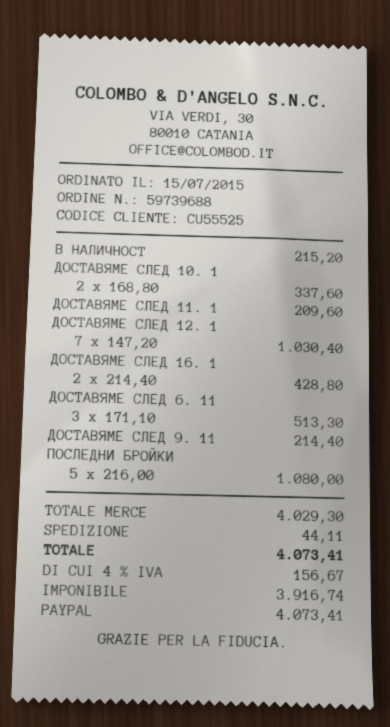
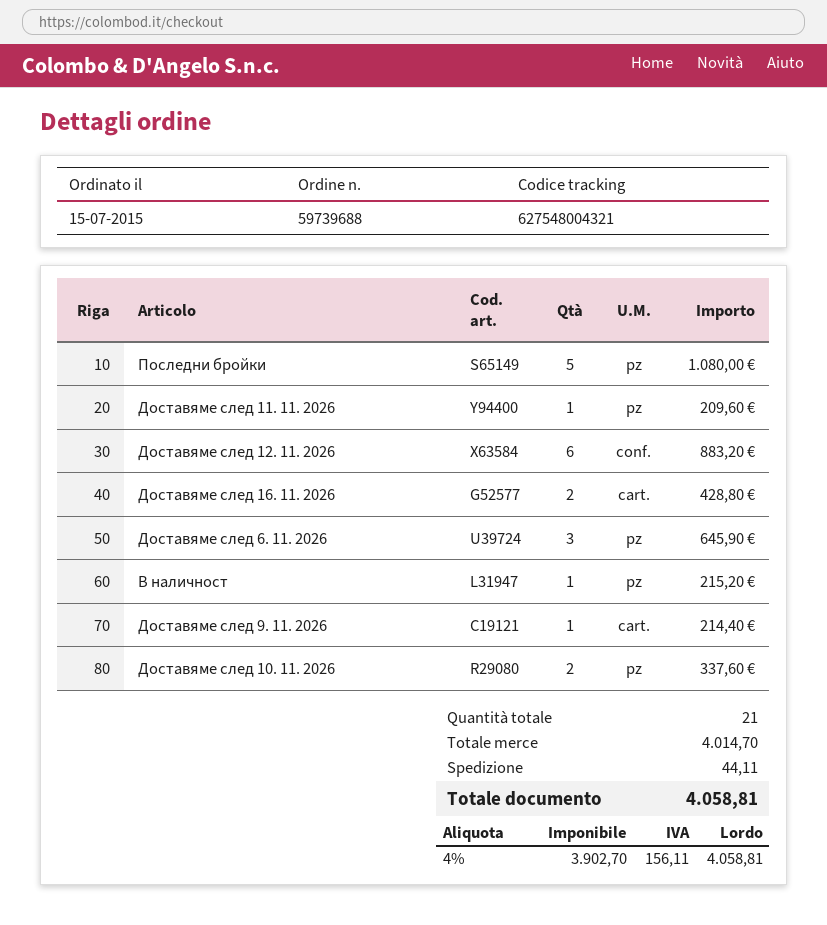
ДОСТАВЯМЕ СЛЕД 12. 1: 7 for 1030.40 -> 6 for 883.20
ДОСТАВЯМЕ СЛЕД 6. 11: 3 for 513.30 -> 3 for 645.90
subtotal: 4029.30 -> 4014.70
net: 3916.74 -> 3902.70
tax: 4% = 156.67 -> 4% = 156.11
total: 4073.41 -> 4058.81

